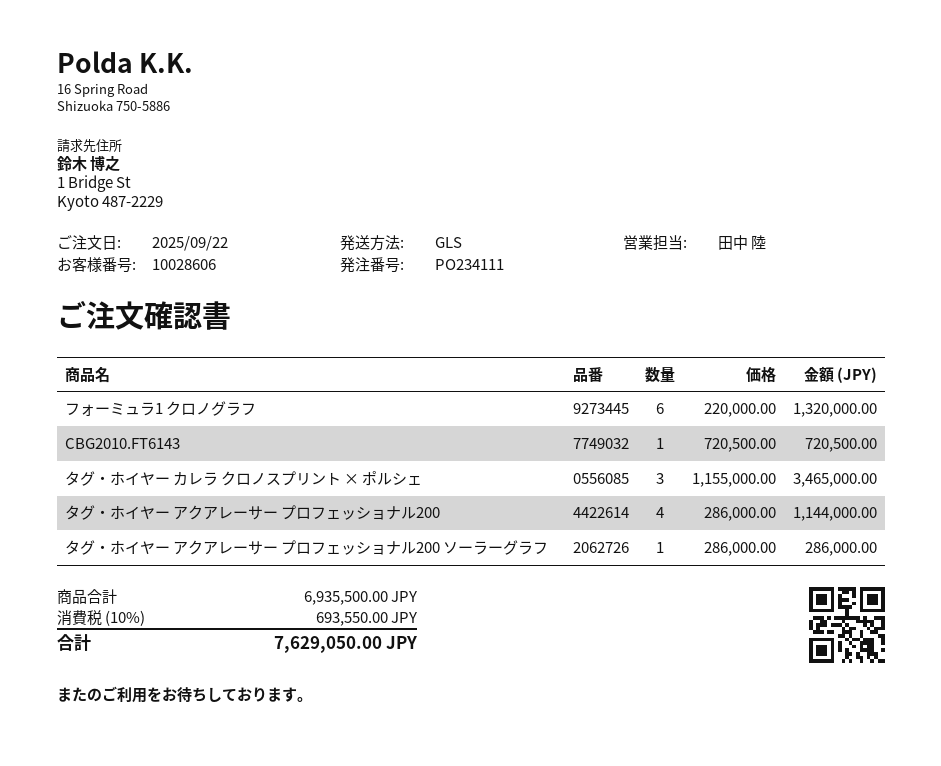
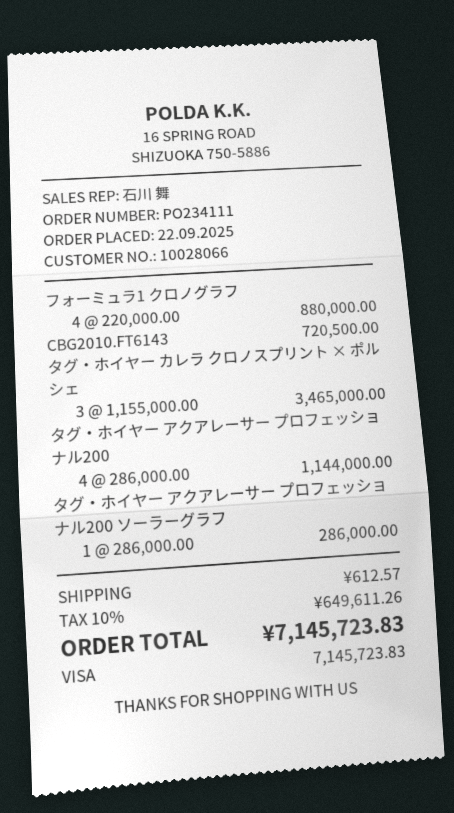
customer number: 10028606 -> 10028066
sales rep: 田中 陸 -> 石川 舞
フォーミュラ1 クロノグラフ: 6 x 220000.00 = 1320000.00 -> 4 x 220000.00 = 880000.00
shipping: none -> 612.57
tax: 10% = 693550.00 -> 10% = 649611.26
total: 7629050.00 -> 7145723.83

